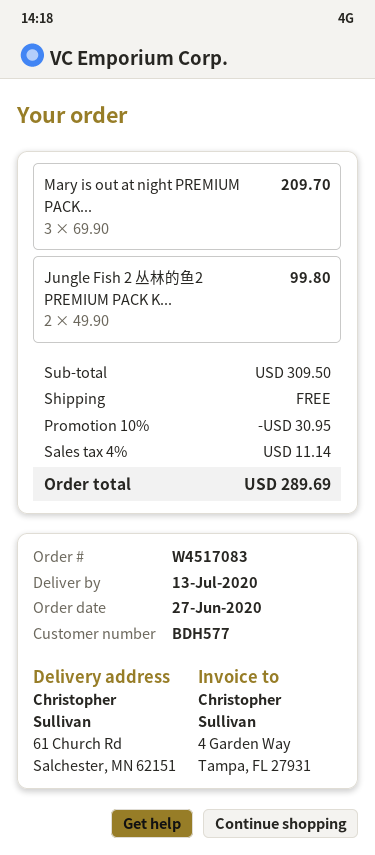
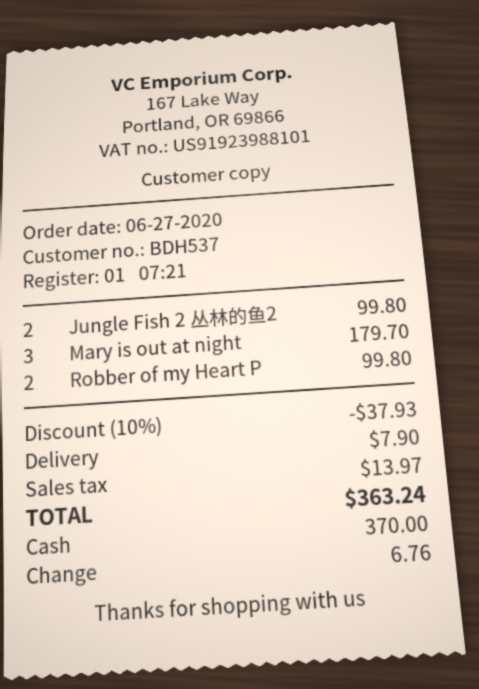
customer number: BDH577 -> BDH537
Mary is out at night PREMIUM PACK...: 3 for 209.70 -> 3 for 179.70
Robber of my Heart P: none -> 2 for 99.80
discount: 10% = 30.95 -> 10% = 37.93
shipping: 0.00 -> 7.90
tax: 11.14 -> 13.97
total: 289.69 -> 363.24

